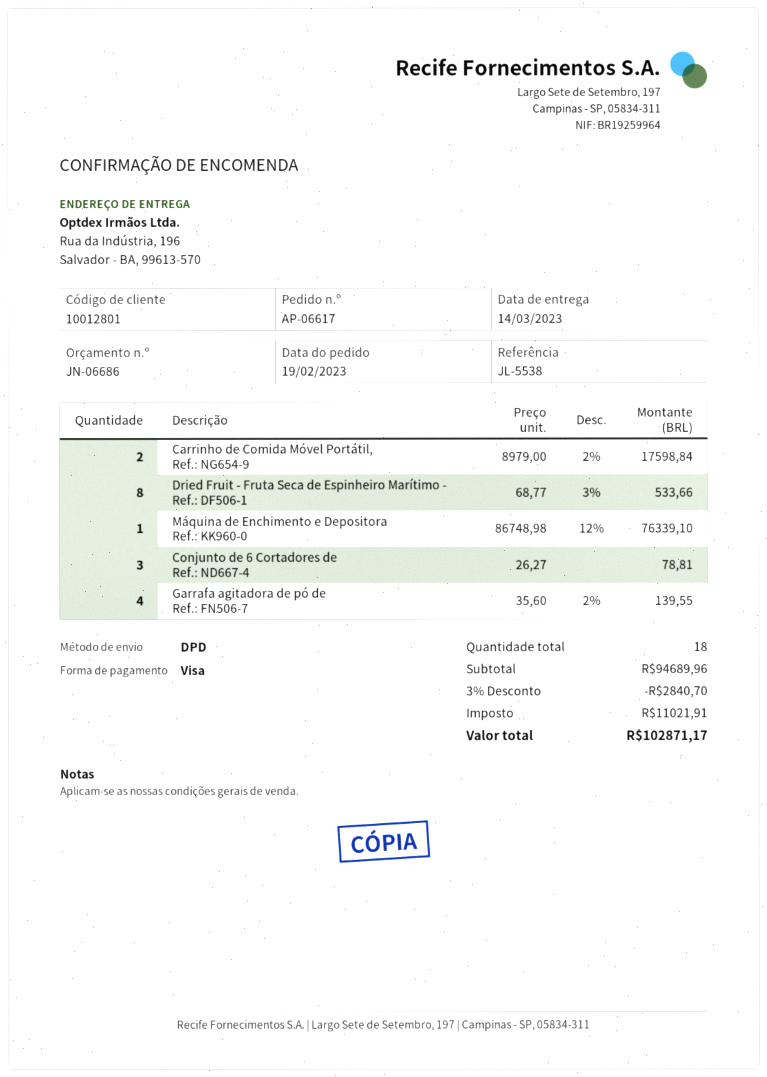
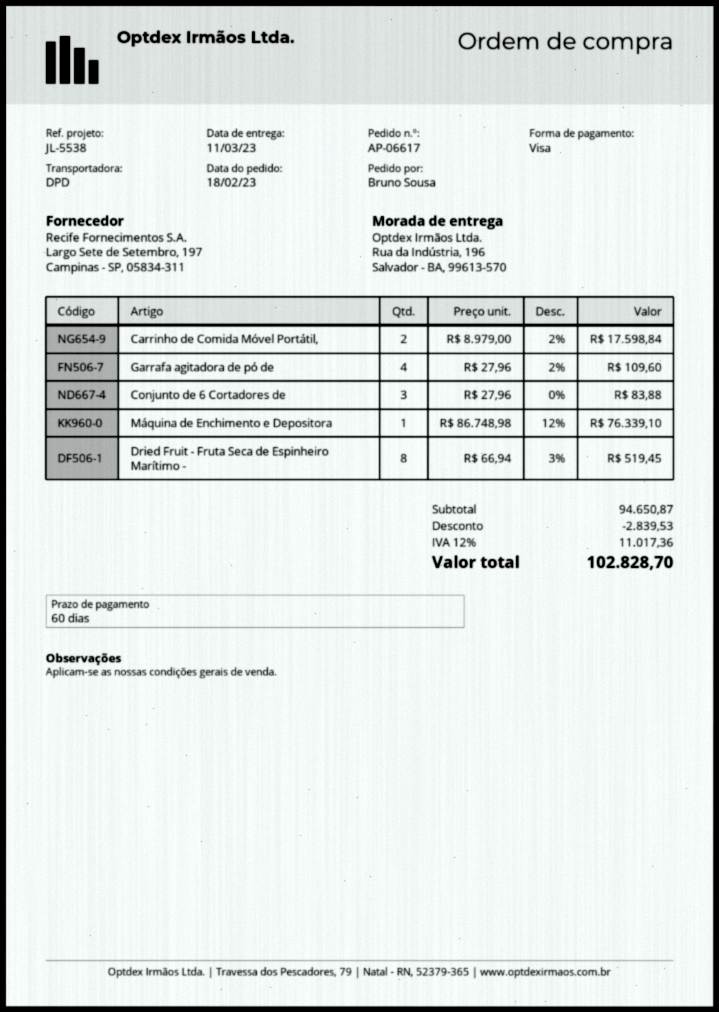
order date: 2023-02-19 -> 2023-02-18
delivery date: 2023-03-14 -> 2023-03-11
Dried Fruit - Fruta Seca de Espinheiro Marítimo -: 8 x 68.77 - 3% = 533.66 -> 8 x 66.94 - 3% = 519.45
Conjunto de 6 Cortadores de: 3 x 26.27 = 78.81 -> 3 x 27.96 = 83.88
Garrafa agitadora de pó de: 4 x 35.60 - 2% = 139.55 -> 4 x 27.96 - 2% = 109.60
subtotal: 94689.96 -> 94650.87
discount: 2840.70 -> 2839.53
tax: 11021.91 -> 11017.36
total: 102871.17 -> 102828.70

